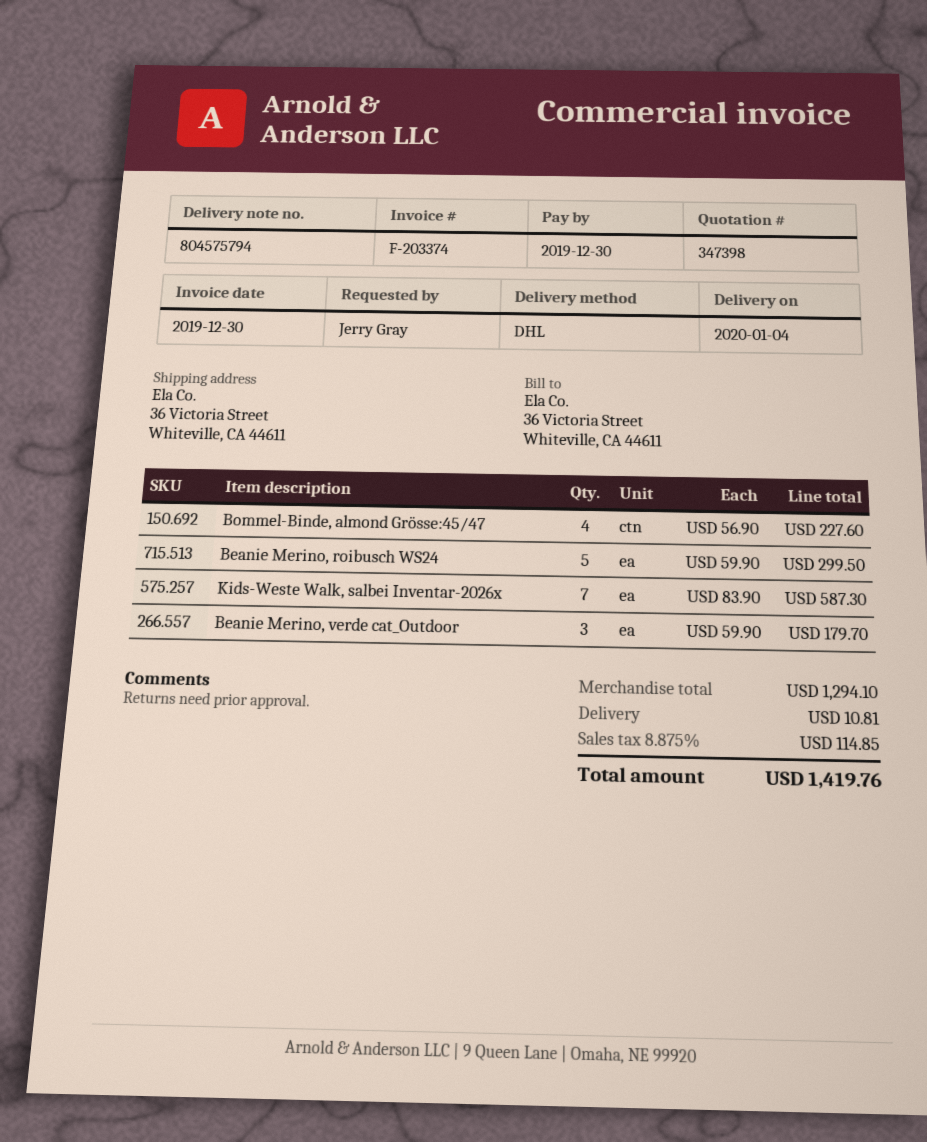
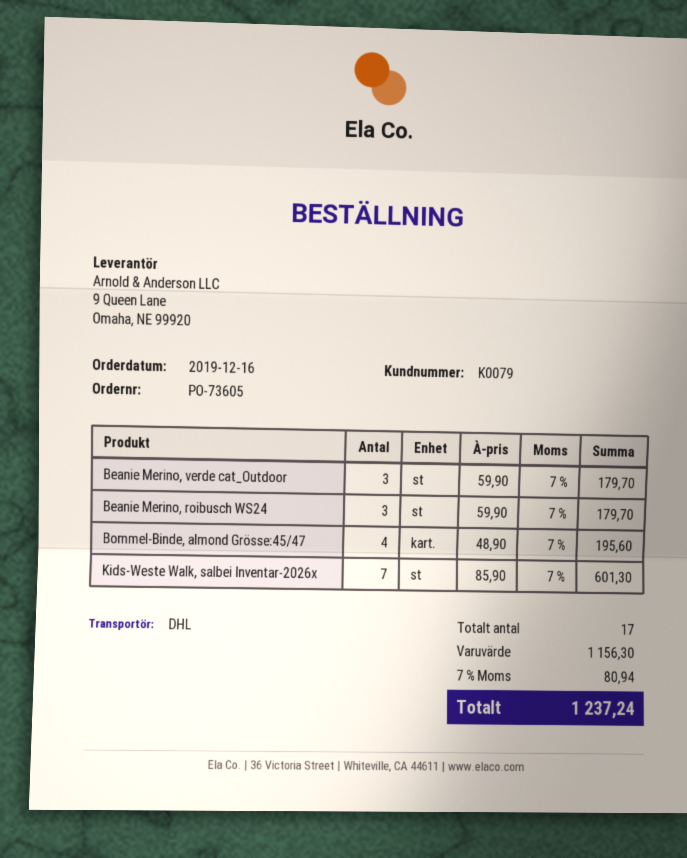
Bommel-Binde, almond Grösse:45/47: 4 x 56.90 = 227.60 -> 4 x 48.90 = 195.60
Beanie Merino, roibusch WS24: 5 x 59.90 = 299.50 -> 3 x 59.90 = 179.70
Kids-Weste Walk, salbei Inventar-2026x: 7 x 83.90 = 587.30 -> 7 x 85.90 = 601.30
subtotal: 1294.10 -> 1156.30
shipping: 10.81 -> none
tax: 8.875% = 114.85 -> 7% = 80.94
total: 1419.76 -> 1237.24

